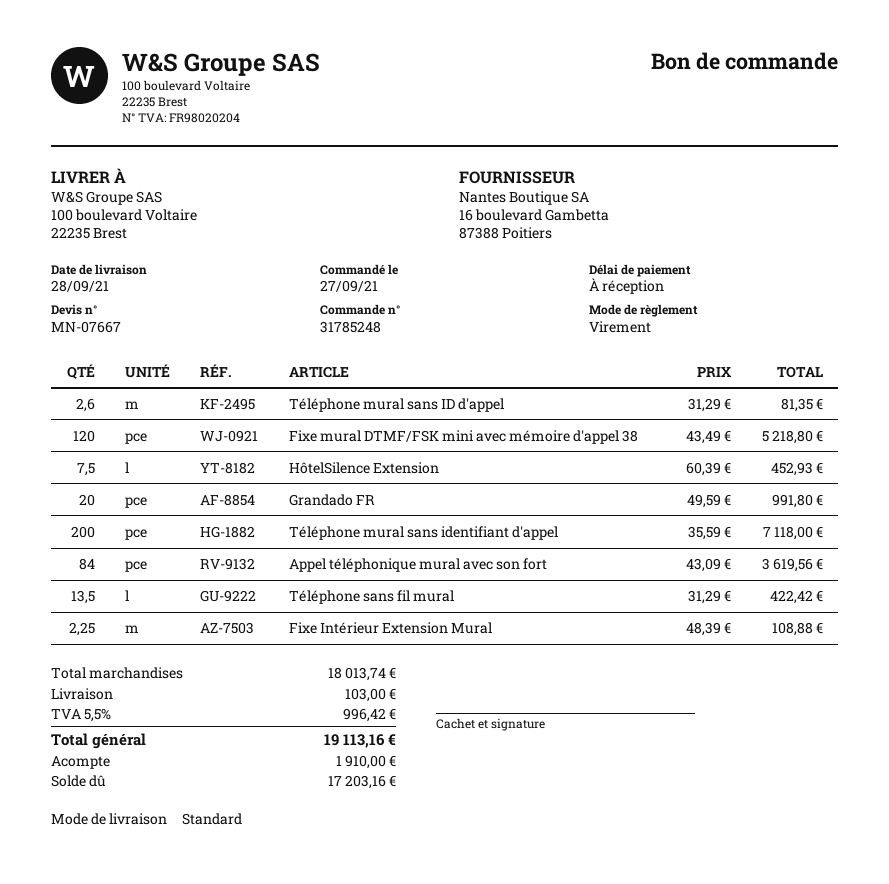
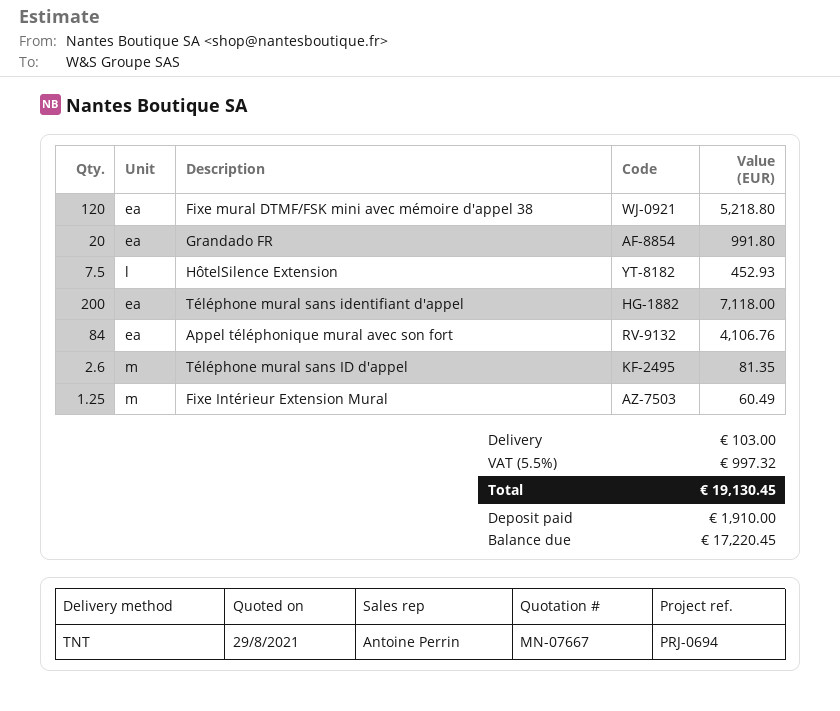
shipping method: standard -> TNT
Appel téléphonique mural avec son fort: 84 for 3619.56 -> 84 for 4106.76
Téléphone sans fil mural: 13.5 for 422.42 -> none
Fixe Intérieur Extension Mural: 2.25 for 108.88 -> 1.25 for 60.49
tax: 5.5% = 996.42 -> 5.5% = 997.32
total: 19113.16 -> 19130.45
balance: 17203.16 -> 17220.45

